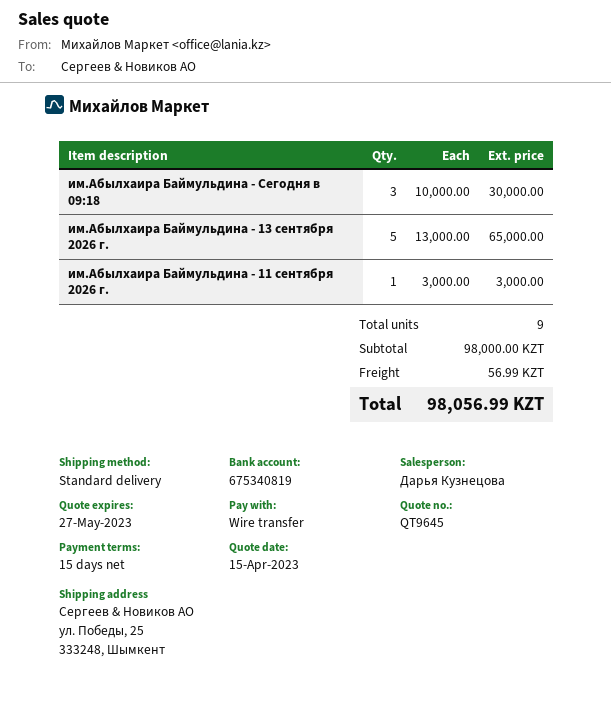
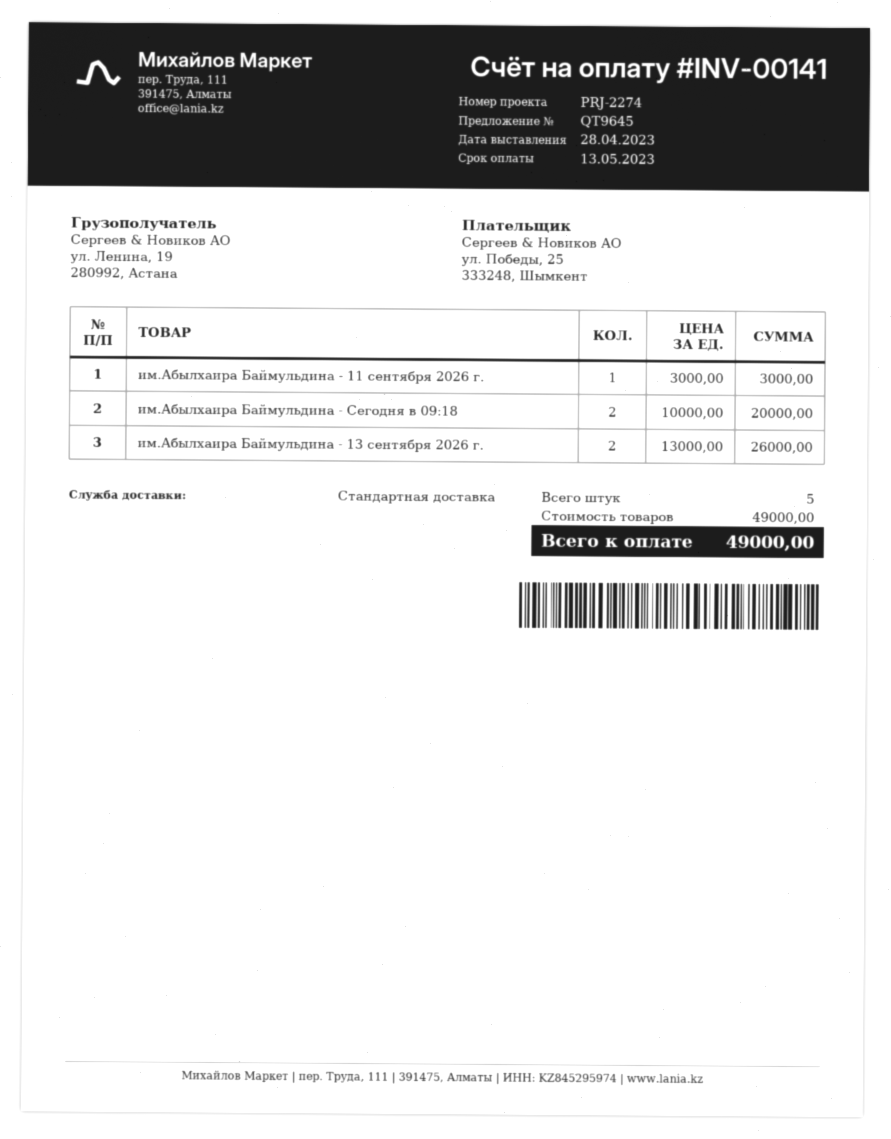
ship to: ул. Победы, 25, 333248, Шымкент -> ул. Ленина, 19, 280992, Астана
им.Абылхаира Баймульдина - Сегодня в 09:18: 3 x 10000.00 = 30000.00 -> 2 x 10000.00 = 20000.00
им.Абылхаира Баймульдина - 13 сентября 2026 г.: 5 x 13000.00 = 65000.00 -> 2 x 13000.00 = 26000.00
total quantity: 9 -> 5
subtotal: 98000.00 -> 49000.00
shipping: 56.99 -> none
total: 98056.99 -> 49000.00

